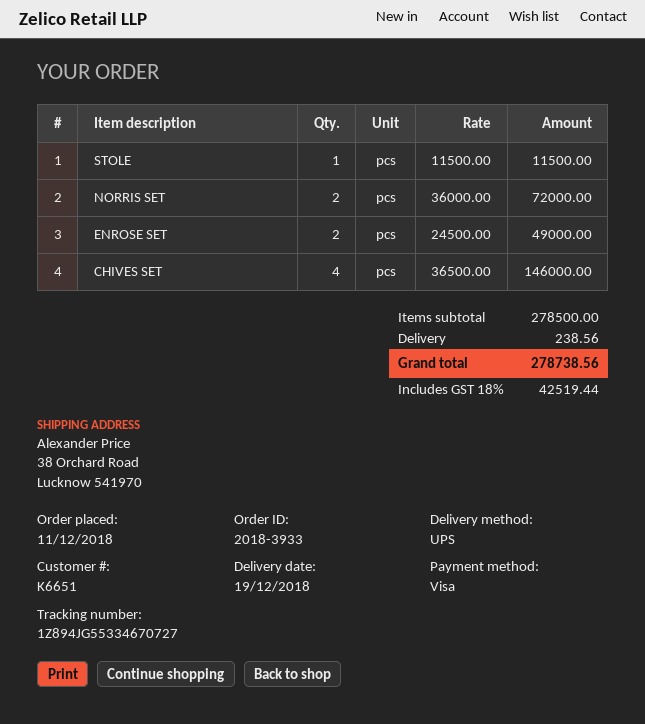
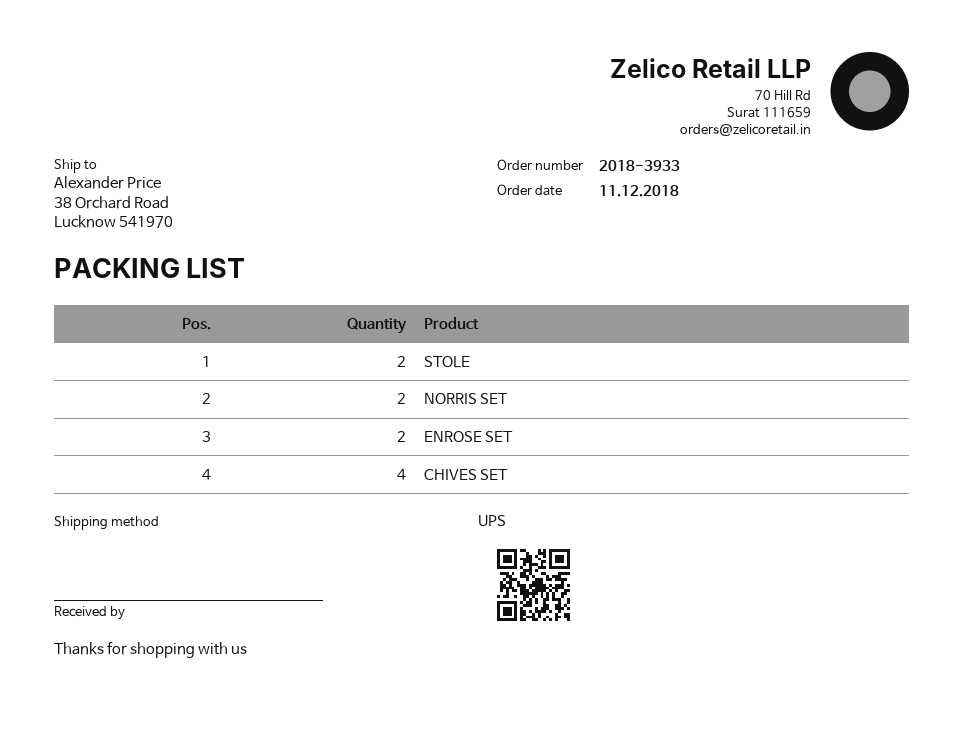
STOLE: 1 -> 2

